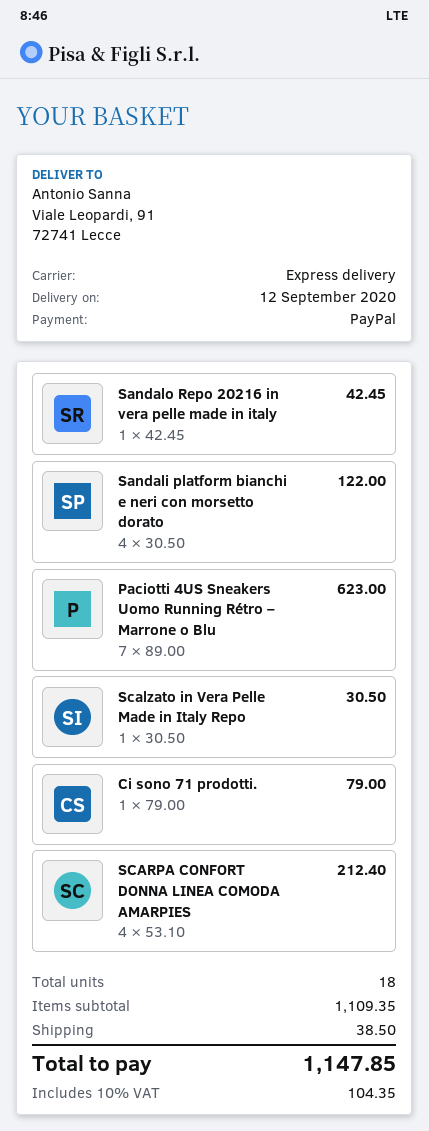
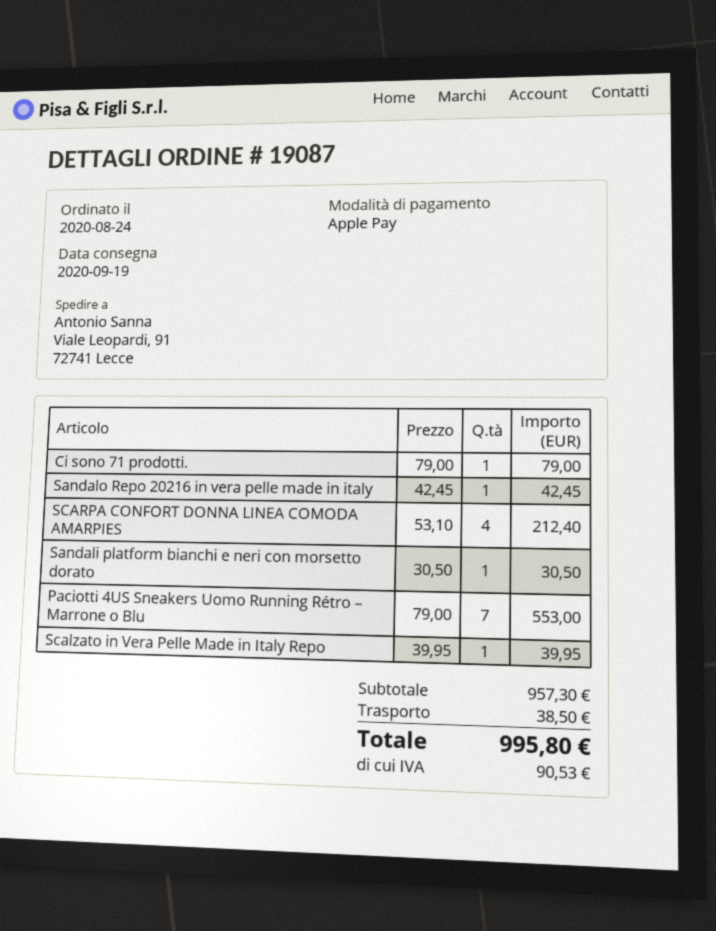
delivery date: 2020-09-12 -> 2020-09-19
payment method: PayPal -> Apple Pay
Sandali platform bianchi e neri con morsetto dorato: 4 x 30.50 = 122.00 -> 1 x 30.50 = 30.50
Paciotti 4US Sneakers Uomo Running Rétro – Marrone o Blu: 7 x 89.00 = 623.00 -> 7 x 79.00 = 553.00
Scalzato in Vera Pelle Made in Italy Repo: 1 x 30.50 = 30.50 -> 1 x 39.95 = 39.95
subtotal: 1109.35 -> 957.30
tax: 104.35 -> 90.53
total: 1147.85 -> 995.80

